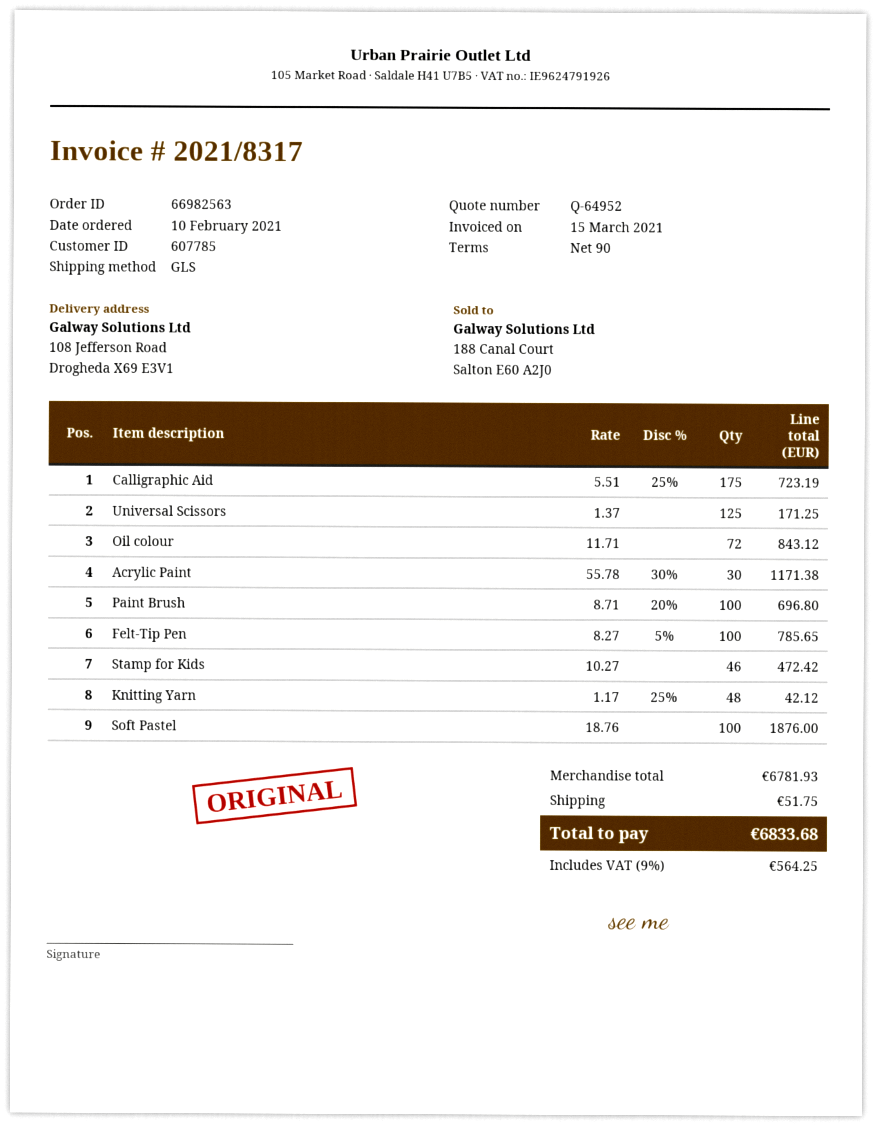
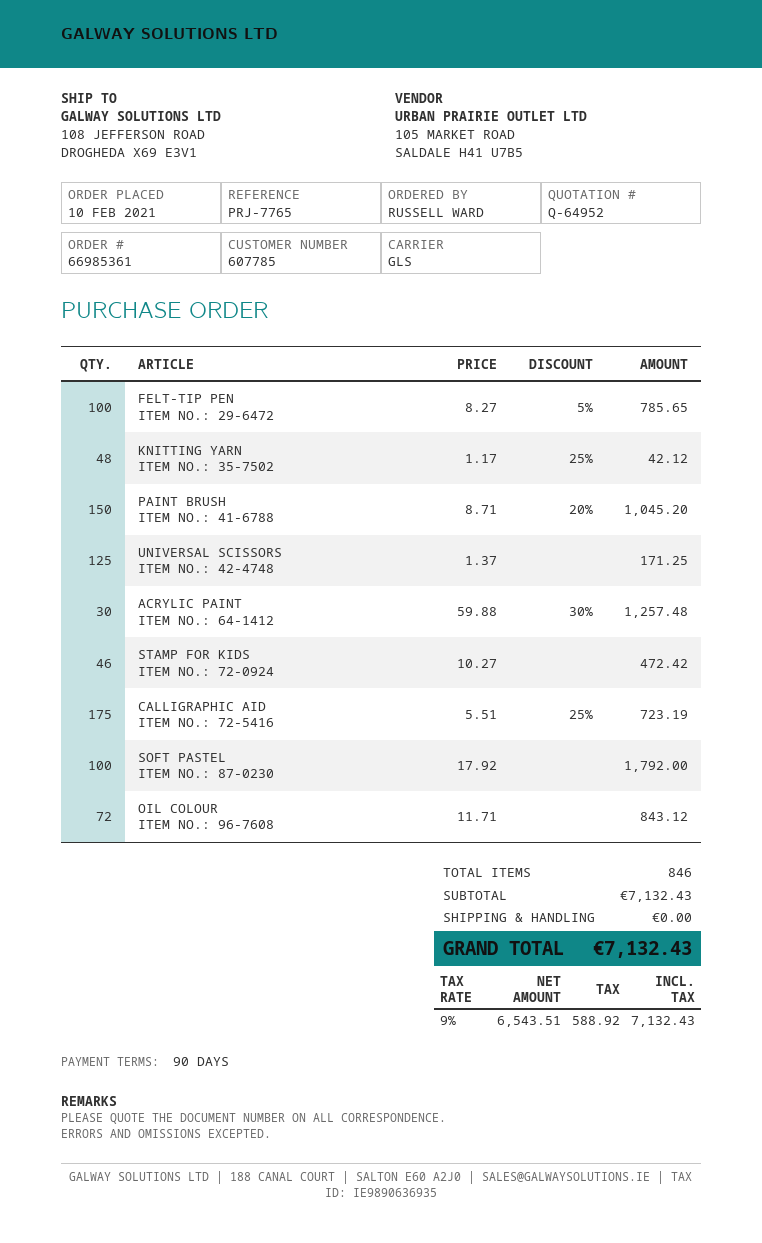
order number: 66982563 -> 66985361
Acrylic Paint: 30 x 55.78 - 30% = 1171.38 -> 30 x 59.88 - 30% = 1257.48
Paint Brush: 100 x 8.71 - 20% = 696.80 -> 150 x 8.71 - 20% = 1045.20
Soft Pastel: 100 x 18.76 = 1876.00 -> 100 x 17.92 = 1792.00
subtotal: 6781.93 -> 7132.43
shipping: 51.75 -> 0.00
tax: 9% = 564.25 -> 9% = 588.92
total: 6833.68 -> 7132.43

